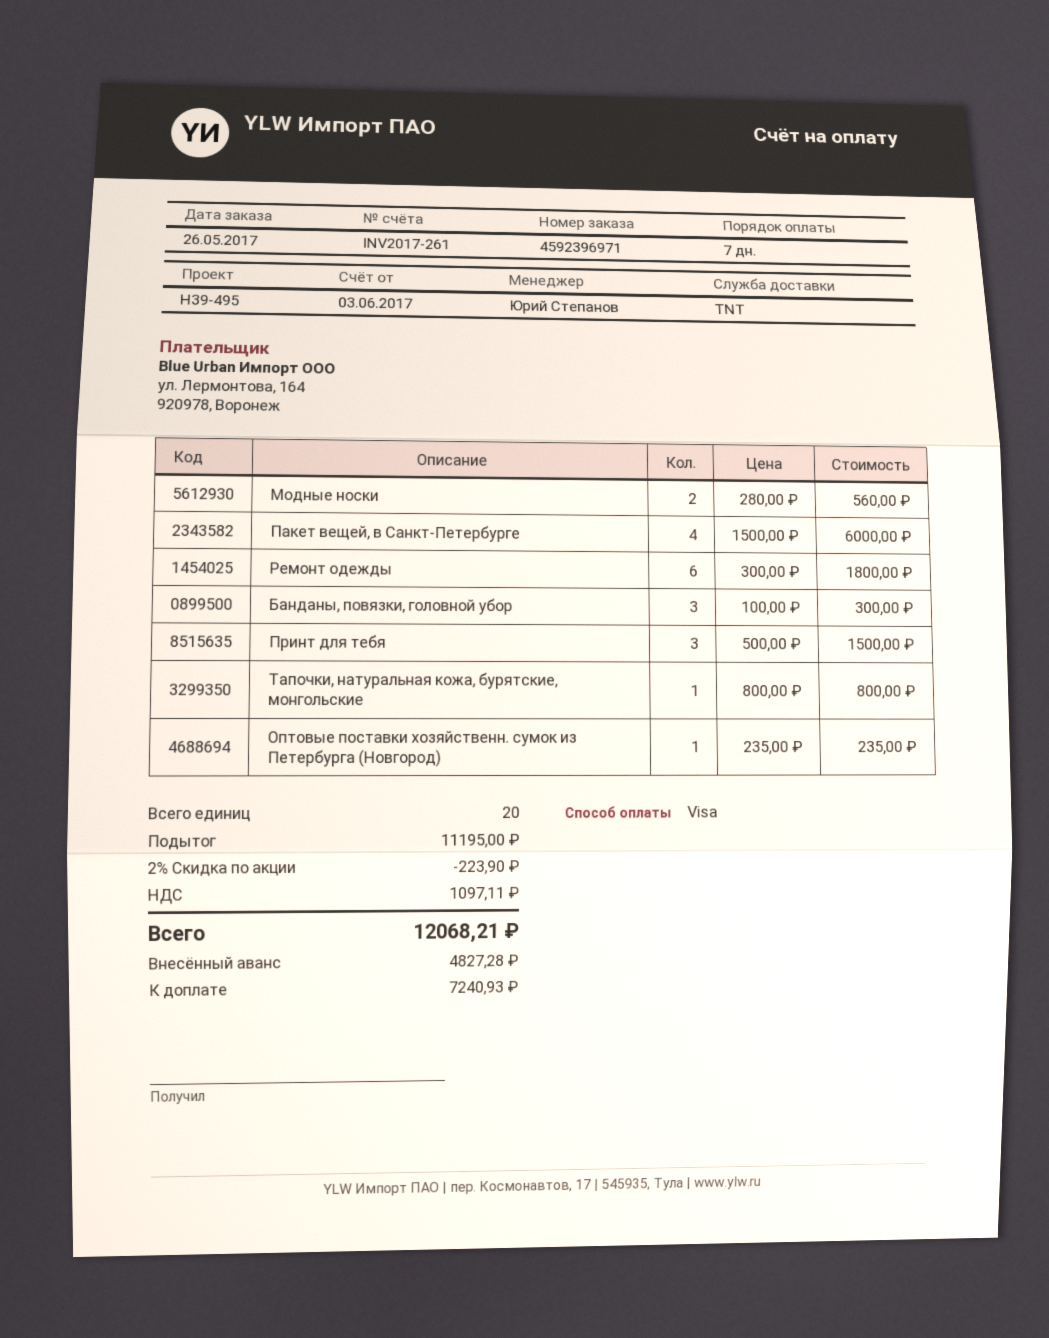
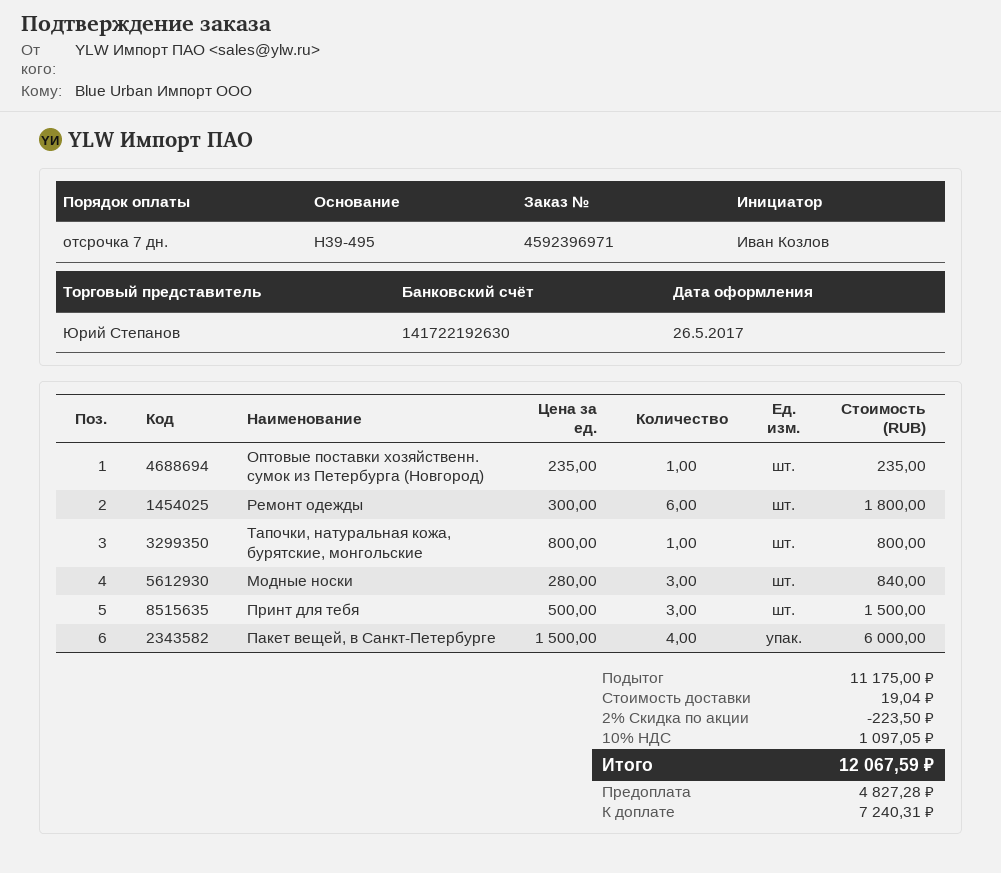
Модные носки: 2 x 280.00 = 560.00 -> 3 x 280.00 = 840.00
Банданы, повязки, головной убор: 3 x 100.00 = 300.00 -> none
subtotal: 11195.00 -> 11175.00
discount: 2% = 223.90 -> 2% = 223.50
shipping: none -> 19.04
tax: 1097.11 -> 1097.05
total: 12068.21 -> 12067.59
balance: 7240.93 -> 7240.31

